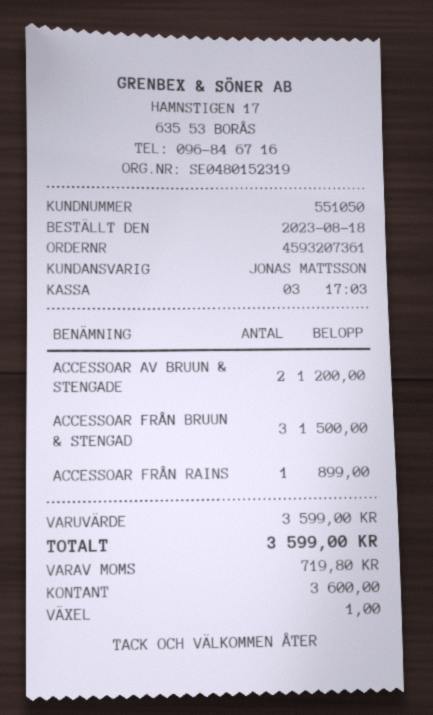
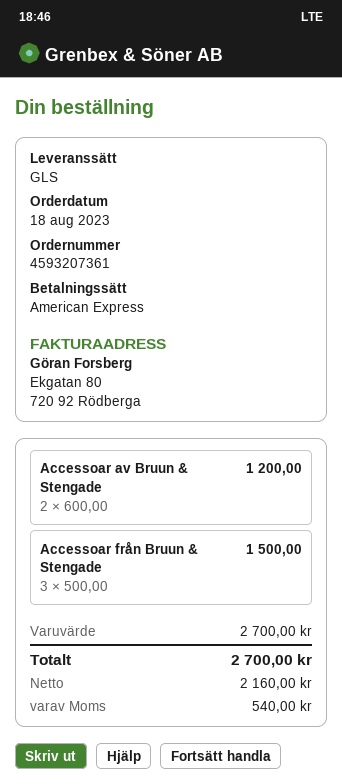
payment method: cash -> American Express
ACCESSOAR FRÅN RAINS: 1 for 899.00 -> none
subtotal: 3599.00 -> 2700.00
tax: 719.80 -> 540.00
total: 3599.00 -> 2700.00

